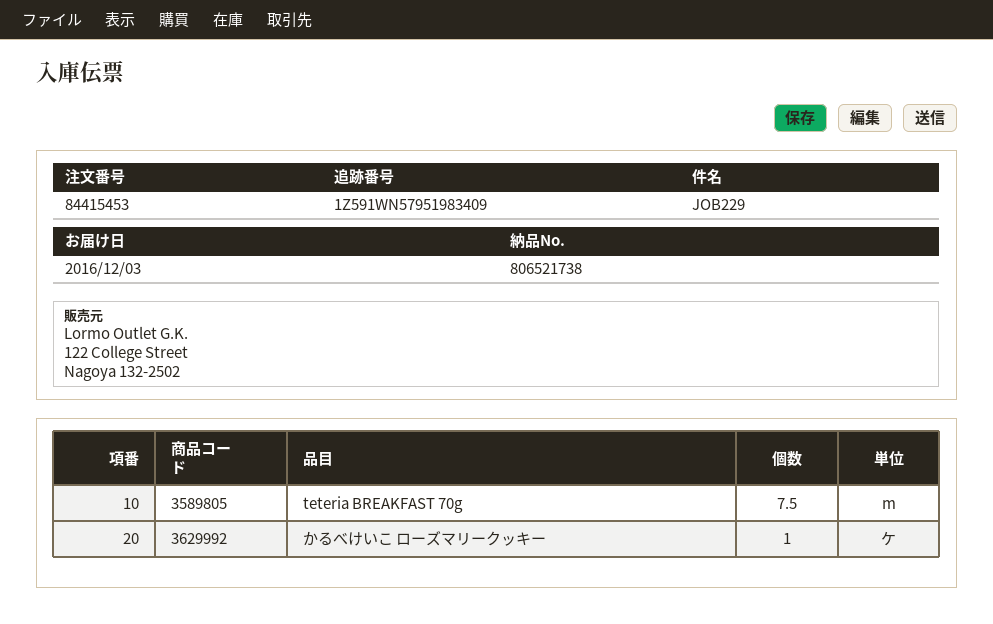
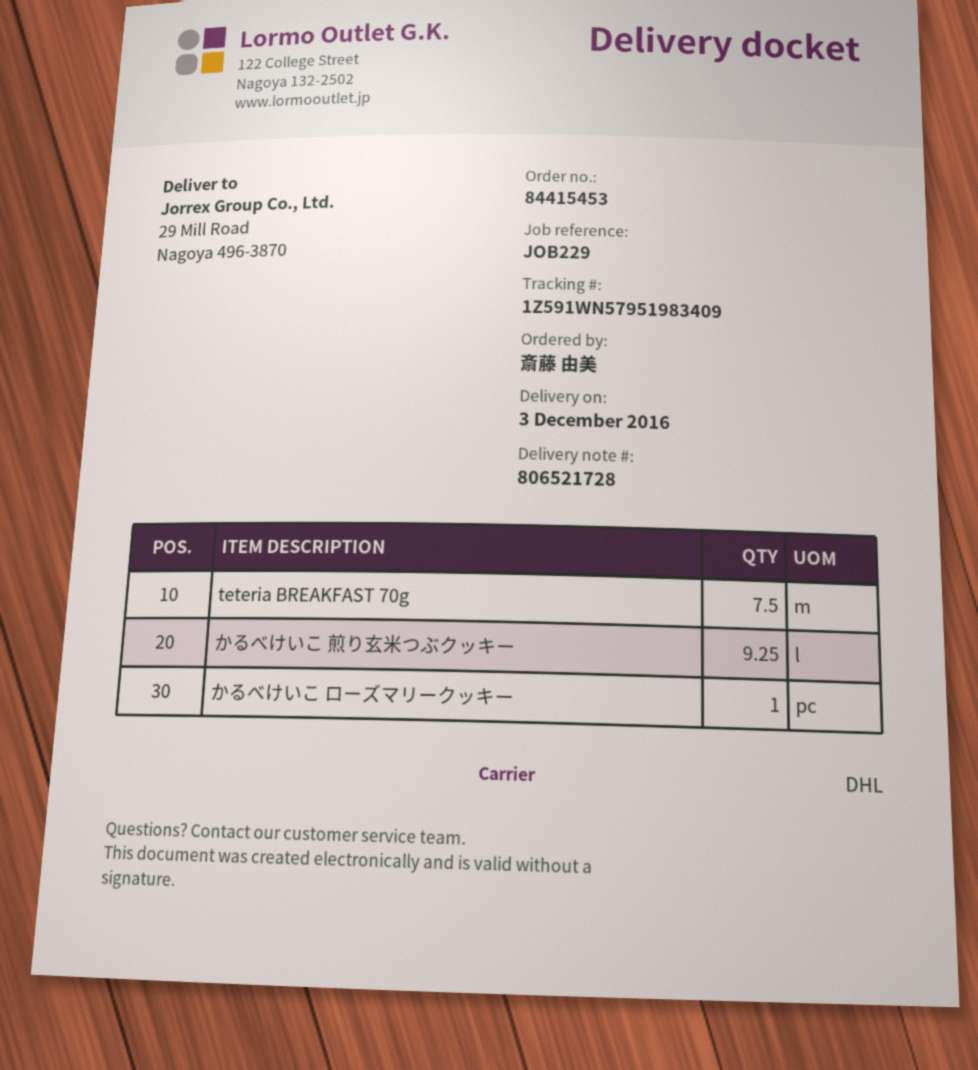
delivery note number: 806521738 -> 806521728
かるべけいこ 煎り玄米つぶクッキー: none -> 9.25

